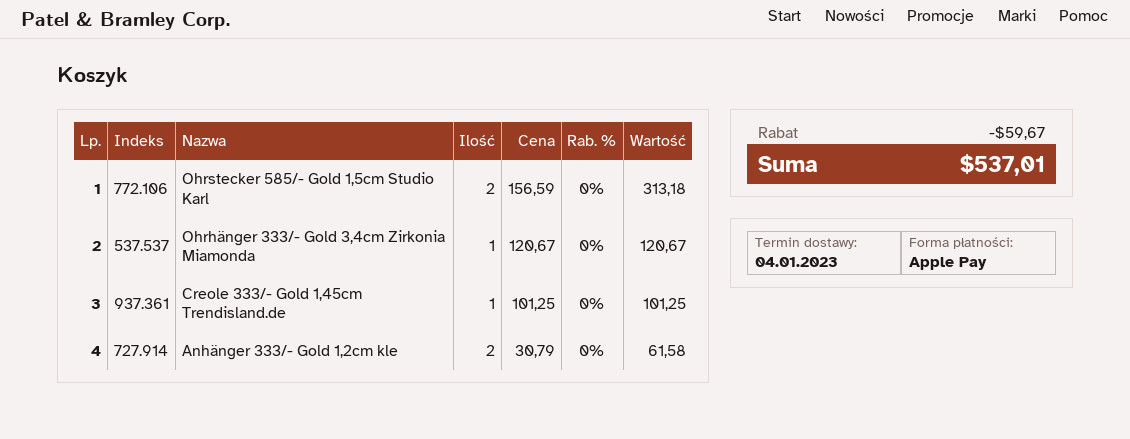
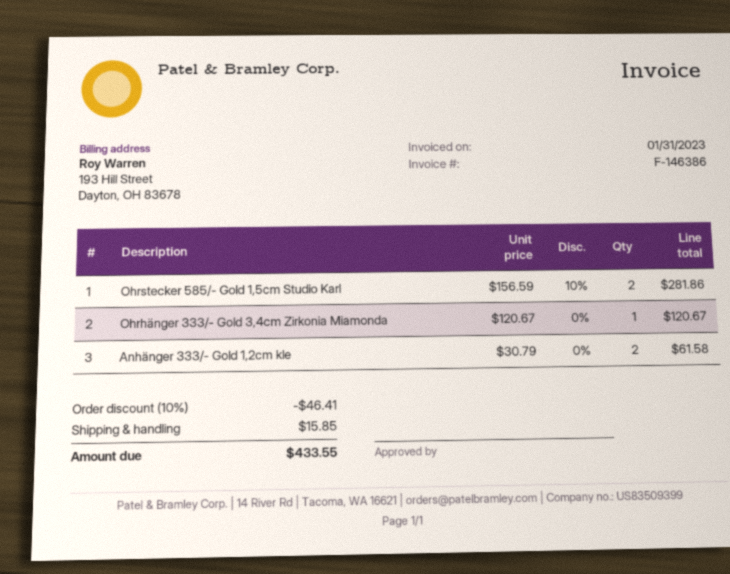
Ohrstecker 585/- Gold 1,5cm Studio Karl: 2 x 156.59 = 313.18 -> 2 x 156.59 - 10% = 281.86
Creole 333/- Gold 1,45cm Trendisland.de: 1 x 101.25 = 101.25 -> none
discount: 59.67 -> 46.41
shipping: none -> 15.85
total: 537.01 -> 433.55

